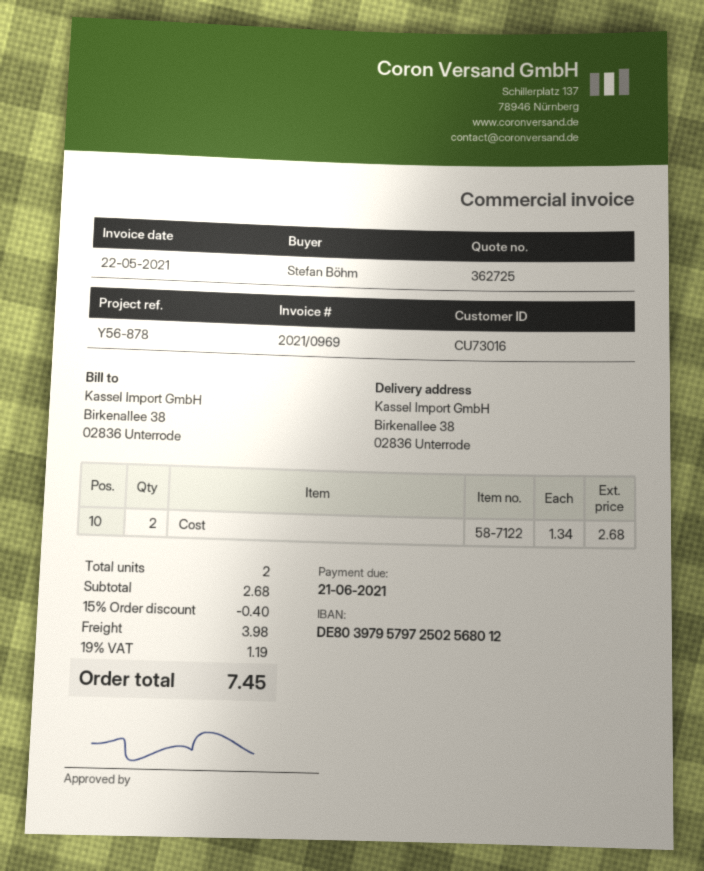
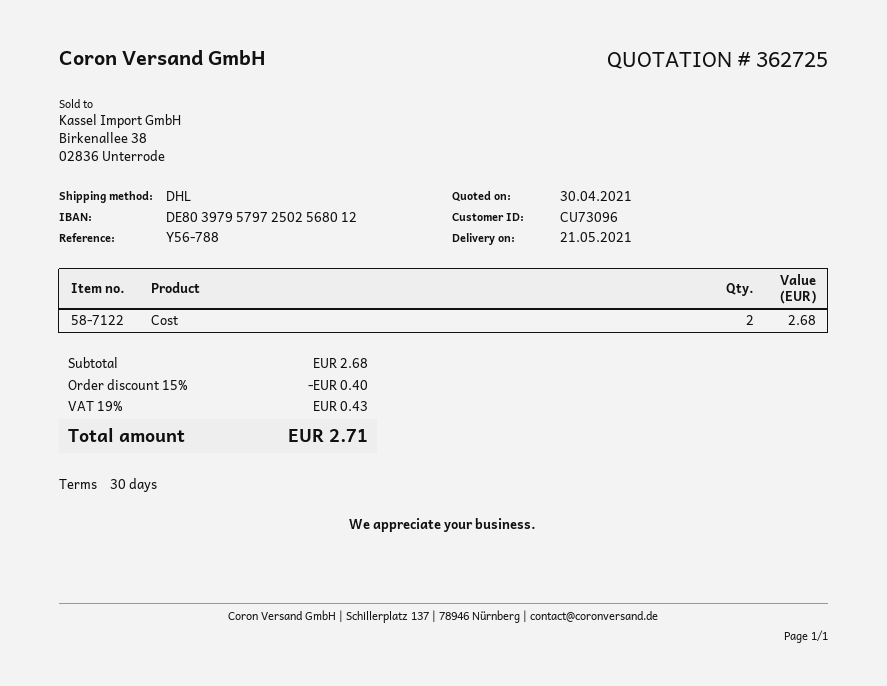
customer number: CU73016 -> CU73096
reference: Y56-878 -> Y56-788
shipping: 3.98 -> none
tax: 19% = 1.19 -> 19% = 0.43
total: 7.45 -> 2.71

